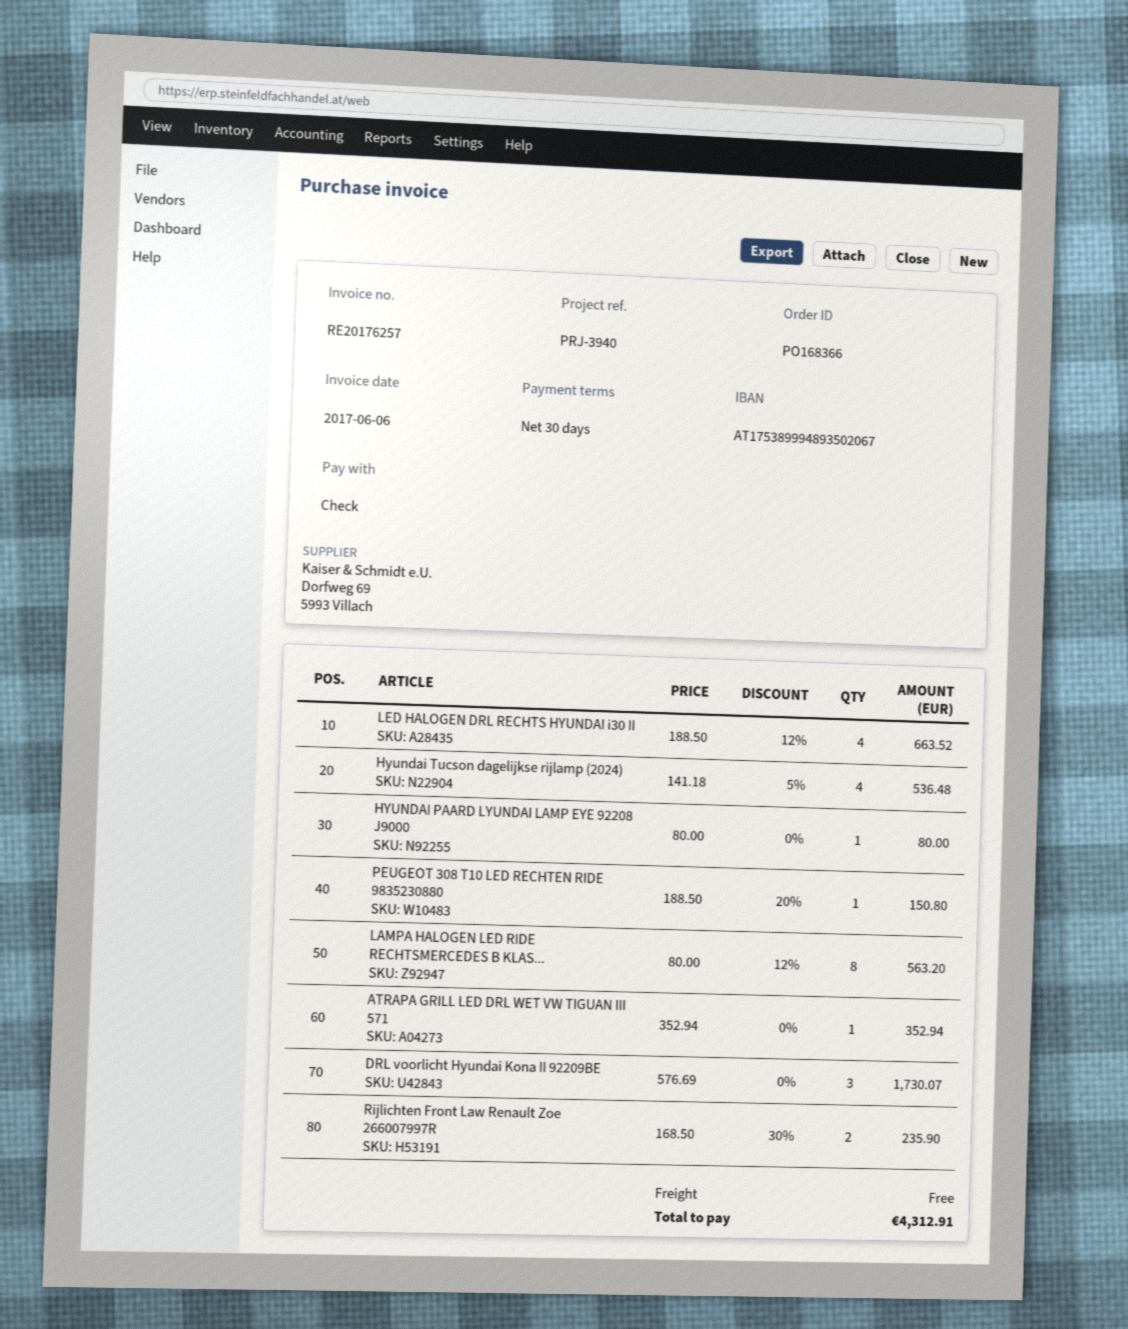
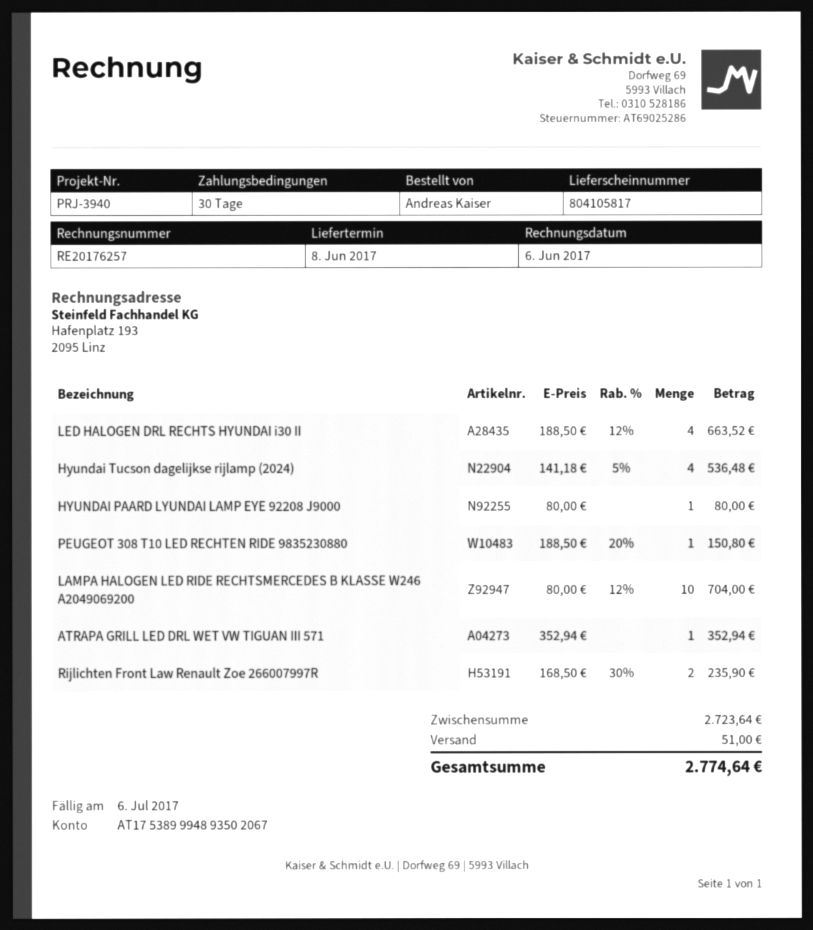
LAMPA HALOGEN LED RIDE RECHTSMERCEDES B KLAS...: 8 x 80.00 - 12% = 563.20 -> 10 x 80.00 - 12% = 704.00
DRL voorlicht Hyundai Kona II 92209BE: 3 x 576.69 = 1730.07 -> none
shipping: 0.00 -> 51.00
total: 4312.91 -> 2774.64

